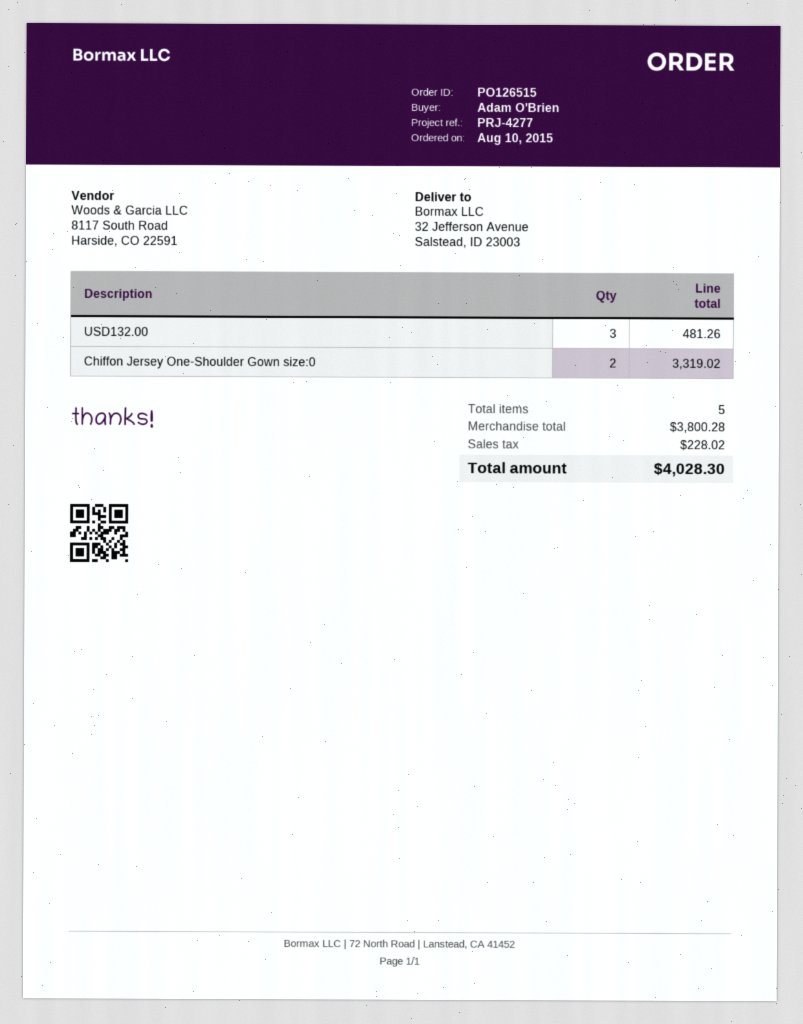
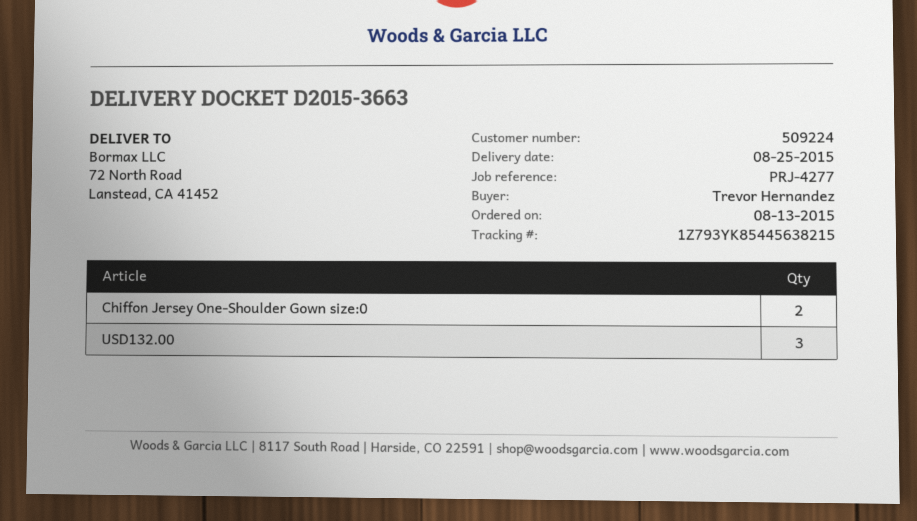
order date: 2015-08-10 -> 2015-08-13
ordered by: Adam O'Brien -> Trevor Hernandez
ship to: 32 Jefferson Avenue, Salstead, ID 23003 -> 72 North Road, Lanstead, CA 41452

